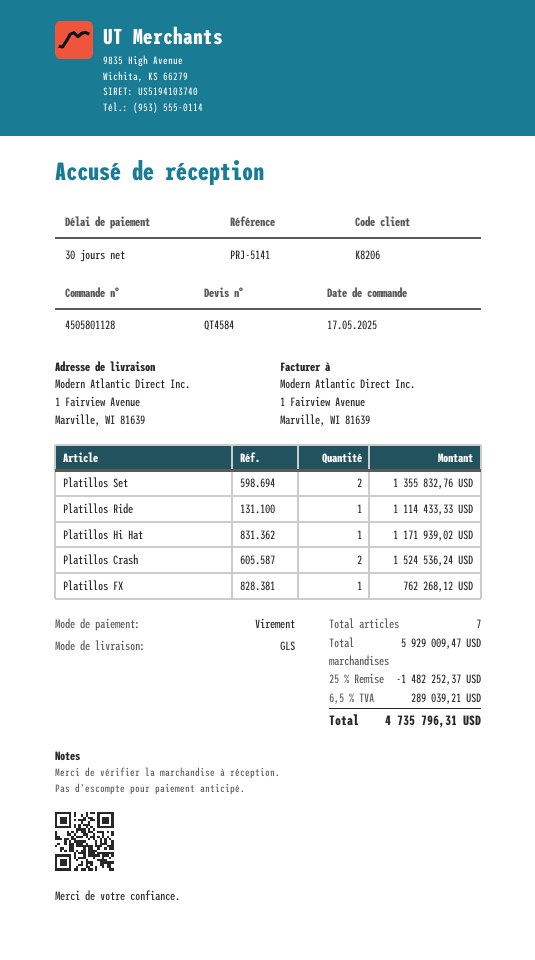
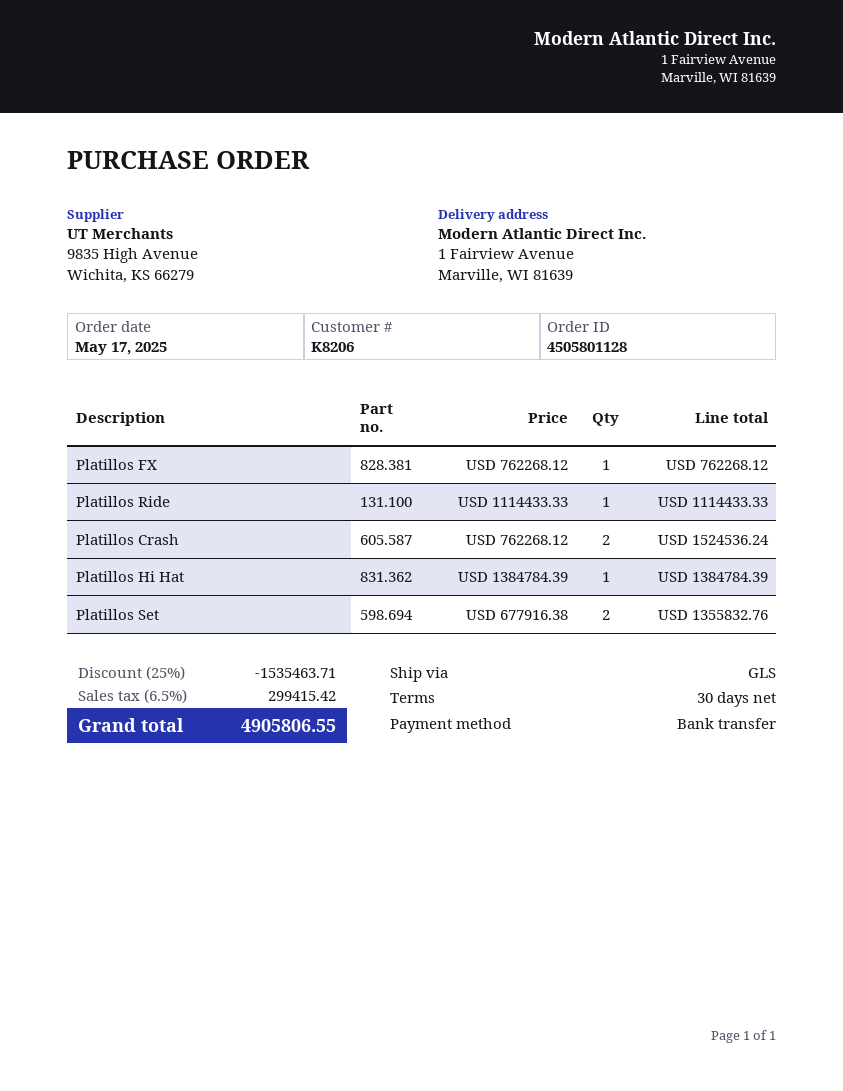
Platillos Hi Hat: 1 for 1171939.02 -> 1 for 1384784.39
discount: 25% = 1482252.37 -> 25% = 1535463.71
tax: 6.5% = 289039.21 -> 6.5% = 299415.42
total: 4735796.31 -> 4905806.55

